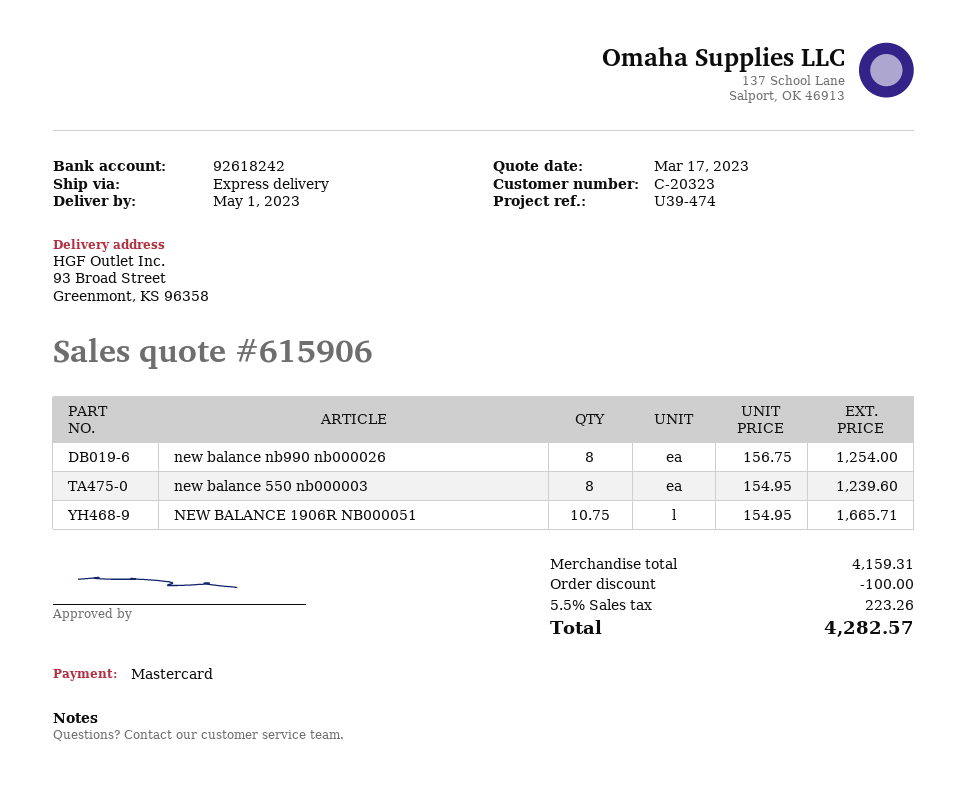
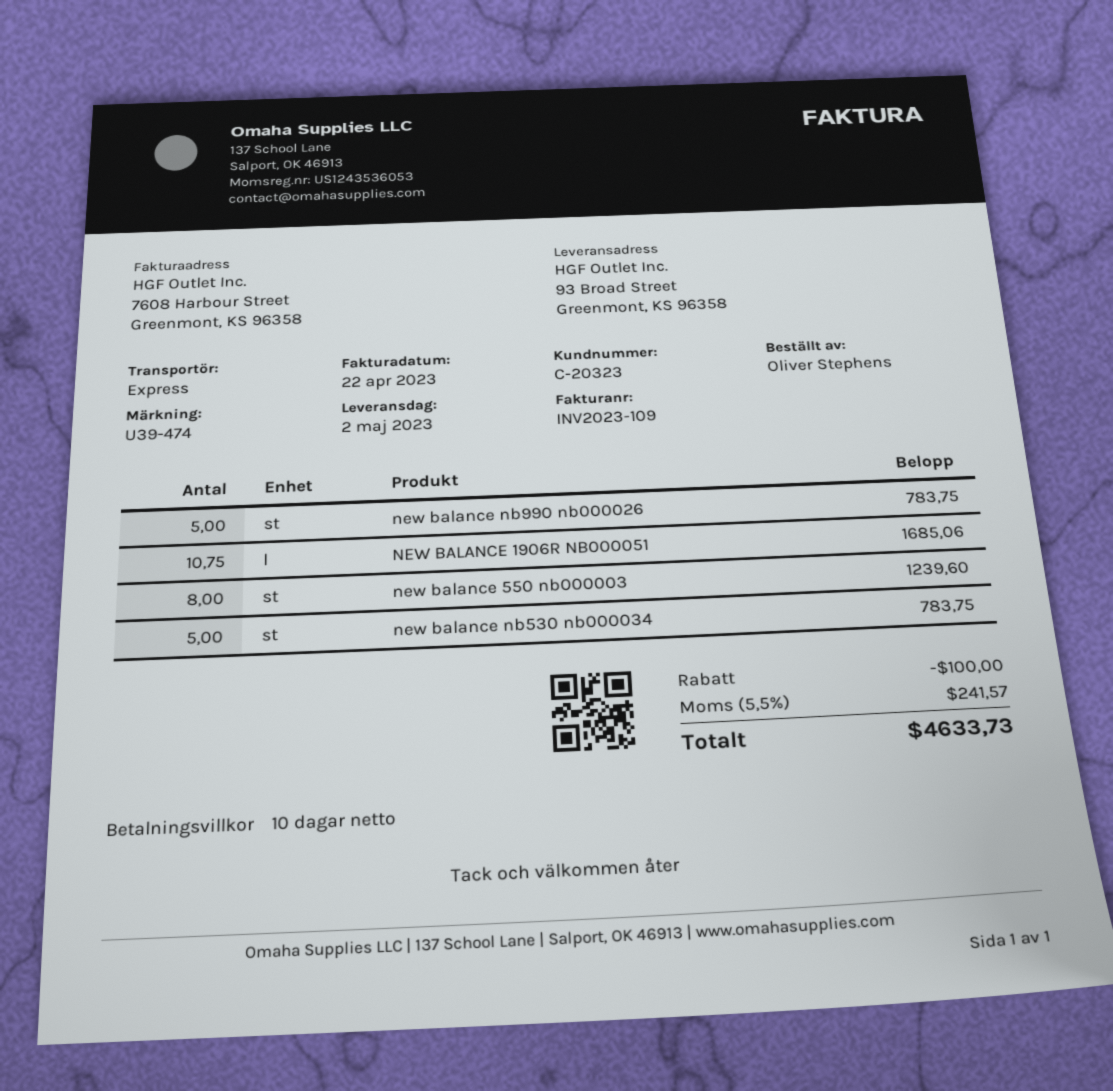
delivery date: 2023-05-01 -> 2023-05-02
new balance nb990 nb000026: 8 for 1254.00 -> 5 for 783.75
NEW BALANCE 1906R NB000051: 10.75 for 1665.71 -> 10.75 for 1685.06
new balance nb530 nb000034: none -> 5 for 783.75
tax: 5.5% = 223.26 -> 5.5% = 241.57
total: 4282.57 -> 4633.73

